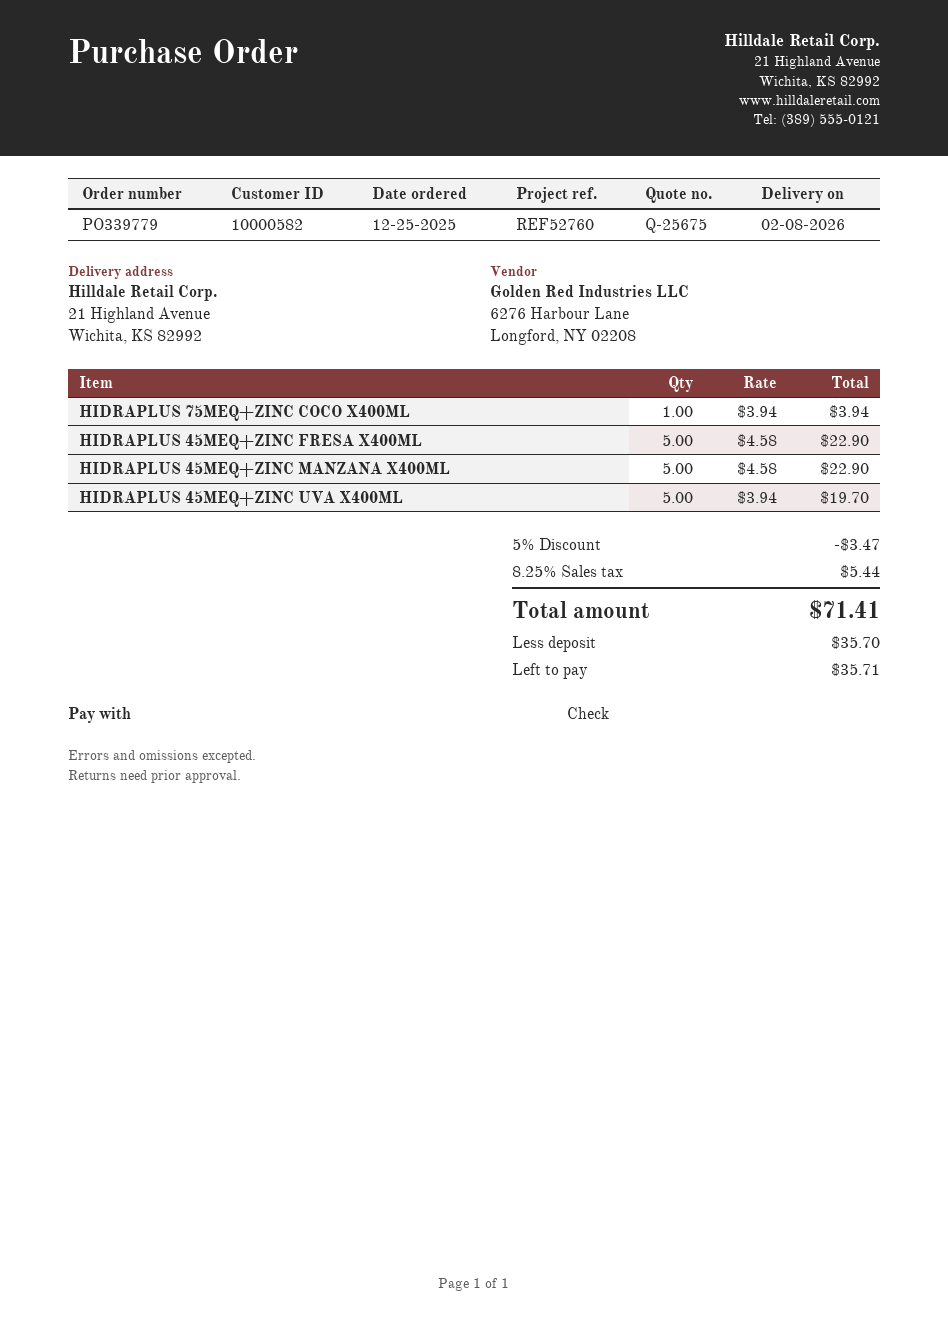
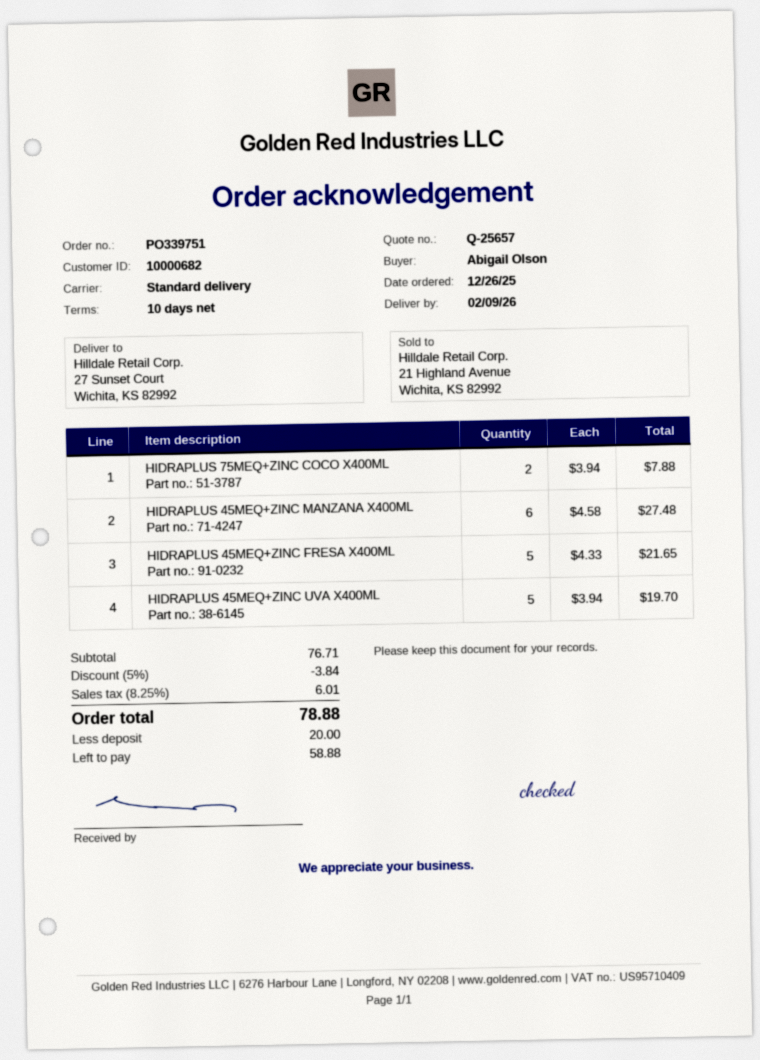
quote number: Q-25675 -> Q-25657
order number: PO339779 -> PO339751
order date: 2025-12-25 -> 2025-12-26
delivery date: 2026-02-08 -> 2026-02-09
customer number: 10000582 -> 10000682
ship to: 21 Highland Avenue, Wichita, KS 82992 -> 27 Sunset Court, Wichita, KS 82992
HIDRAPLUS 75MEQ+ZINC COCO X400ML: 1 x 3.94 = 3.94 -> 2 x 3.94 = 7.88
HIDRAPLUS 45MEQ+ZINC FRESA X400ML: 5 x 4.58 = 22.90 -> 5 x 4.33 = 21.65
HIDRAPLUS 45MEQ+ZINC MANZANA X400ML: 5 x 4.58 = 22.90 -> 6 x 4.58 = 27.48
discount: 5% = 3.47 -> 5% = 3.84
tax: 8.25% = 5.44 -> 8.25% = 6.01
total: 71.41 -> 78.88
deposit: 35.70 -> 20.00
balance: 35.71 -> 58.88

